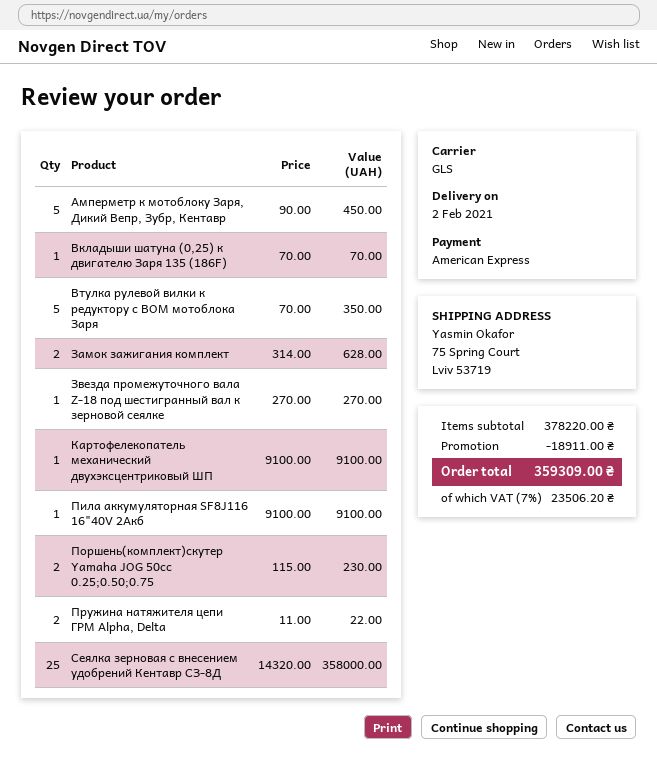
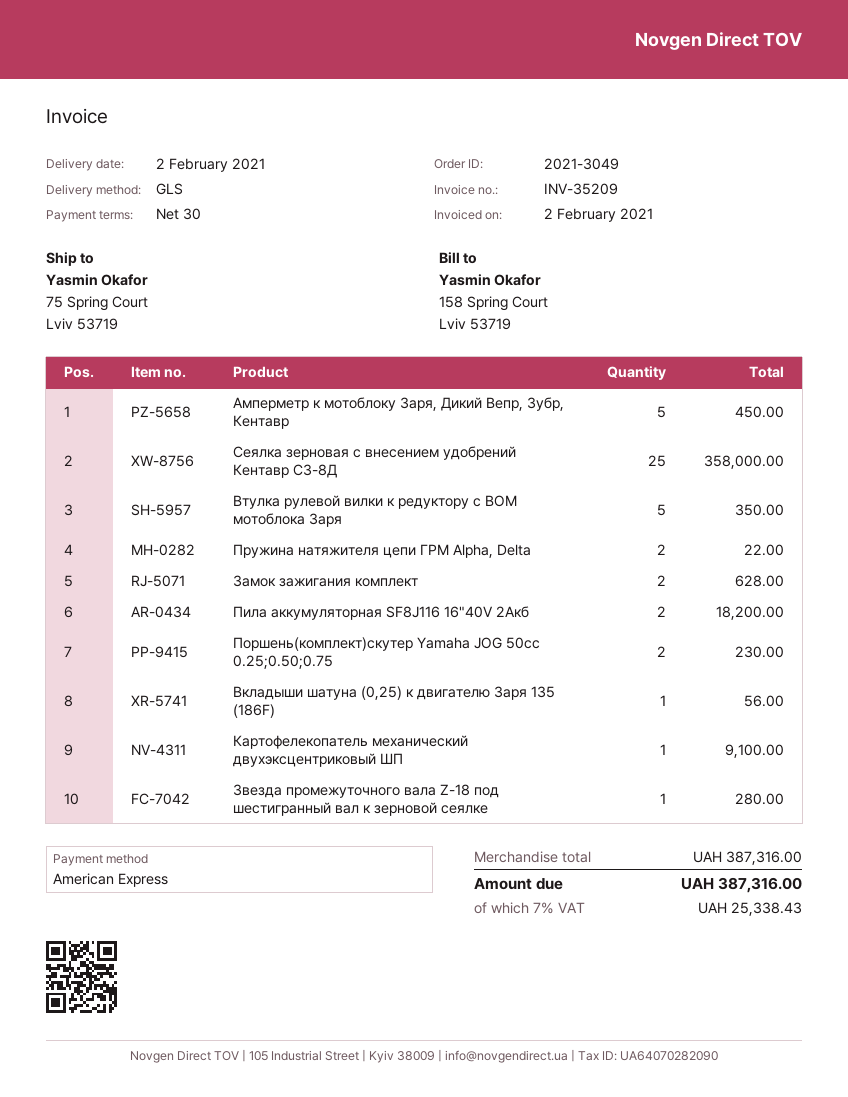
Вкладыши шатуна (0,25) к двигателю Заря 135 (186F): 1 for 70.00 -> 1 for 56.00
Звезда промежуточного вала Z-18 под шестигранный вал к зерновой сеялке: 1 for 270.00 -> 1 for 280.00
Пила аккумуляторная SF8J116 16"40V 2Акб: 1 for 9100.00 -> 2 for 18200.00
subtotal: 378220.00 -> 387316.00
discount: 18911.00 -> none
tax: 7% = 23506.20 -> 7% = 25338.43
total: 359309.00 -> 387316.00

